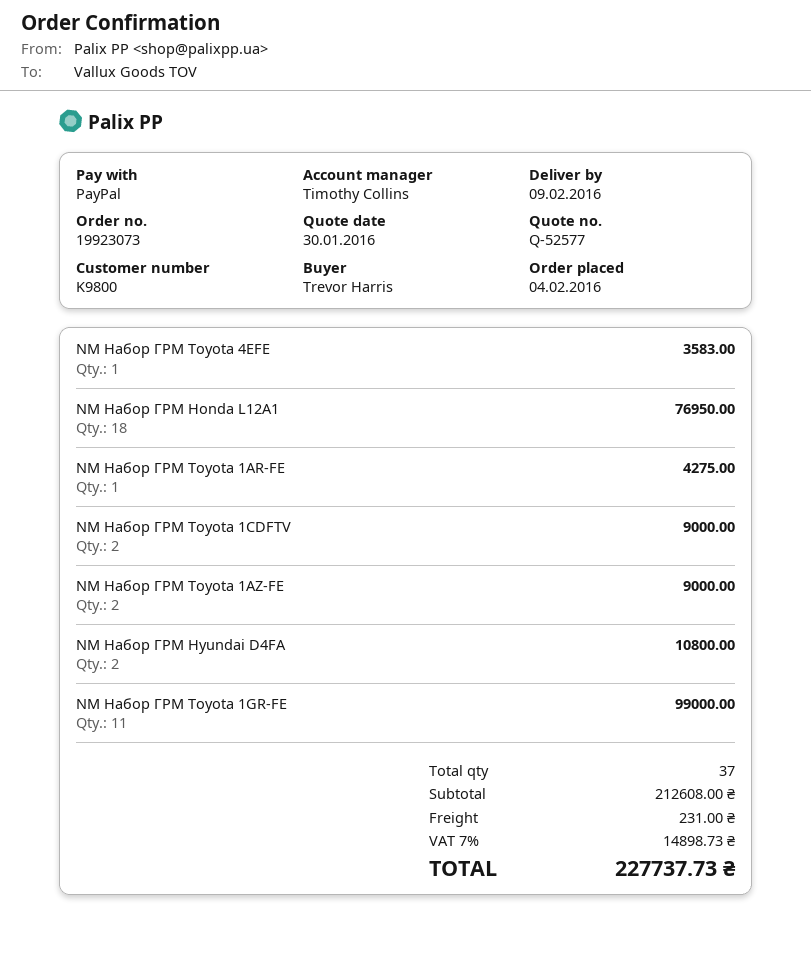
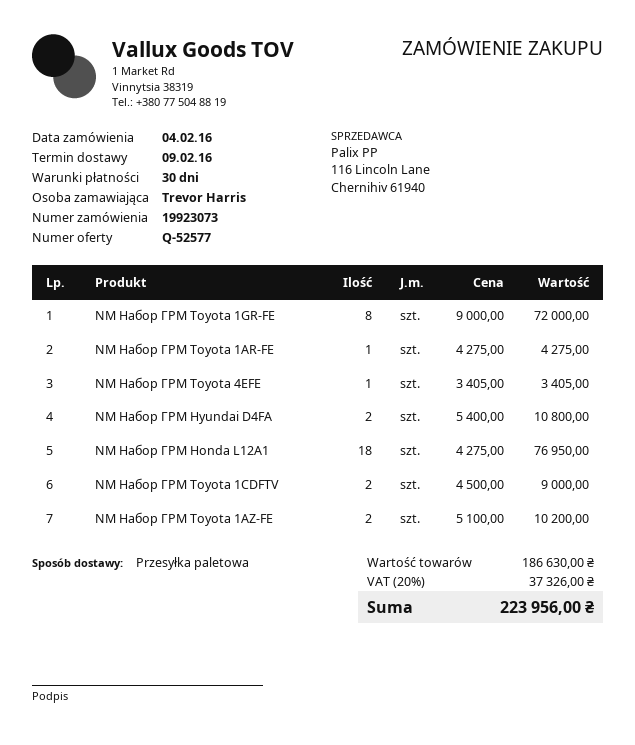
NM Набор ГРМ Toyota 4EFE: 1 for 3583.00 -> 1 for 3405.00
NM Набор ГРМ Toyota 1AZ-FE: 2 for 9000.00 -> 2 for 10200.00
NM Набор ГРМ Toyota 1GR-FE: 11 for 99000.00 -> 8 for 72000.00
subtotal: 212608.00 -> 186630.00
shipping: 231.00 -> none
tax: 7% = 14898.73 -> 20% = 37326.00
total: 227737.73 -> 223956.00

